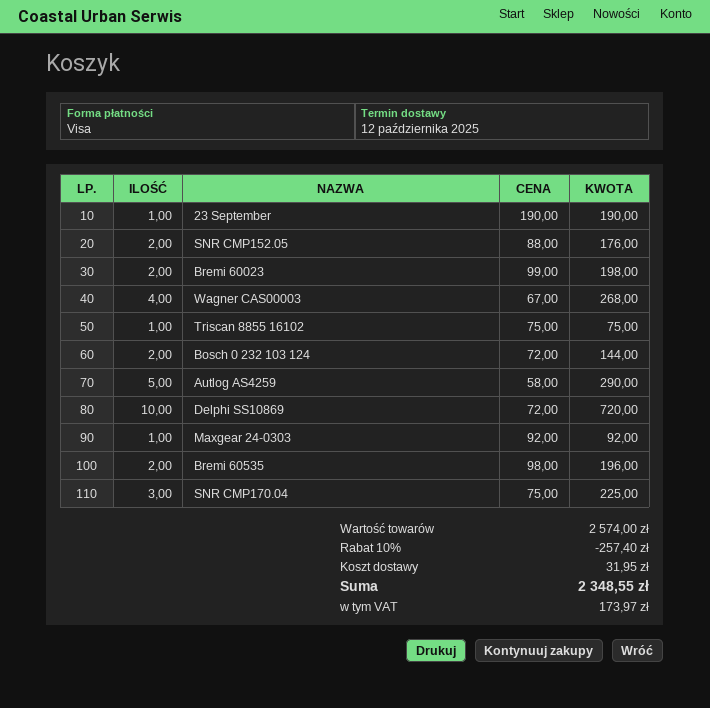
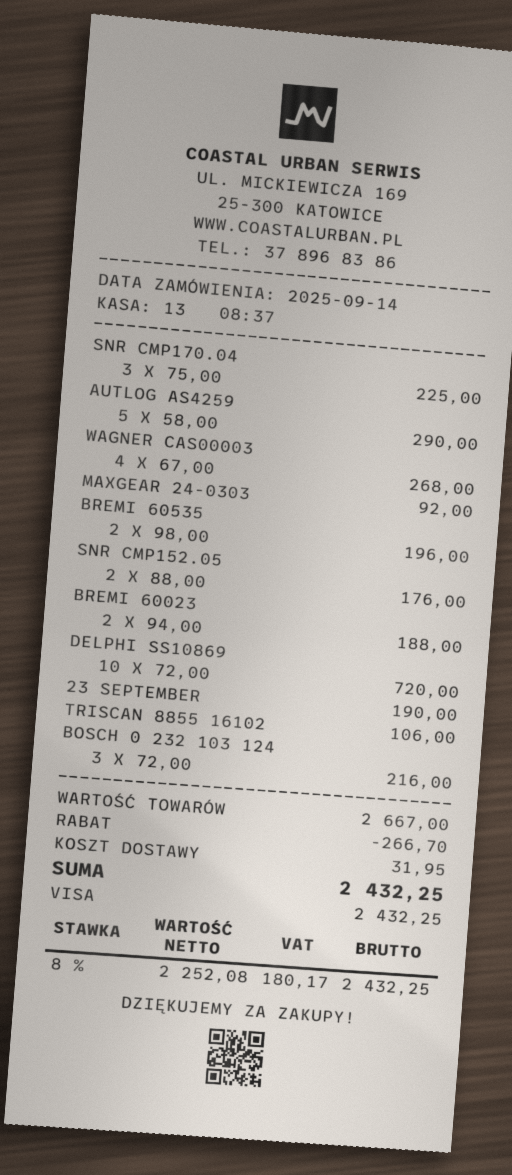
Bremi 60023: 2 x 99.00 = 198.00 -> 2 x 94.00 = 188.00
Triscan 8855 16102: 1 x 75.00 = 75.00 -> 1 x 106.00 = 106.00
Bosch 0 232 103 124: 2 x 72.00 = 144.00 -> 3 x 72.00 = 216.00
subtotal: 2574.00 -> 2667.00
discount: 257.40 -> 266.70
tax: 173.97 -> 180.17
total: 2348.55 -> 2432.25

